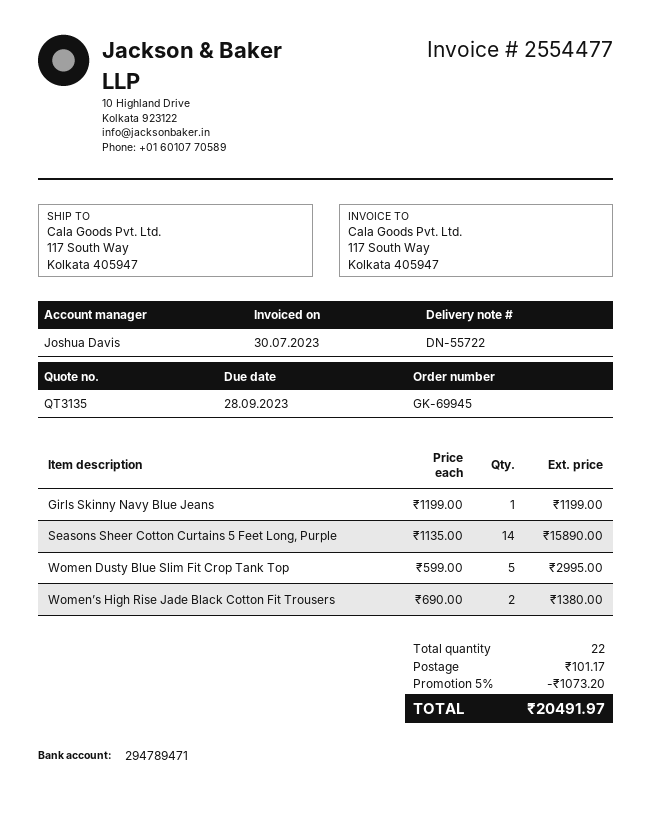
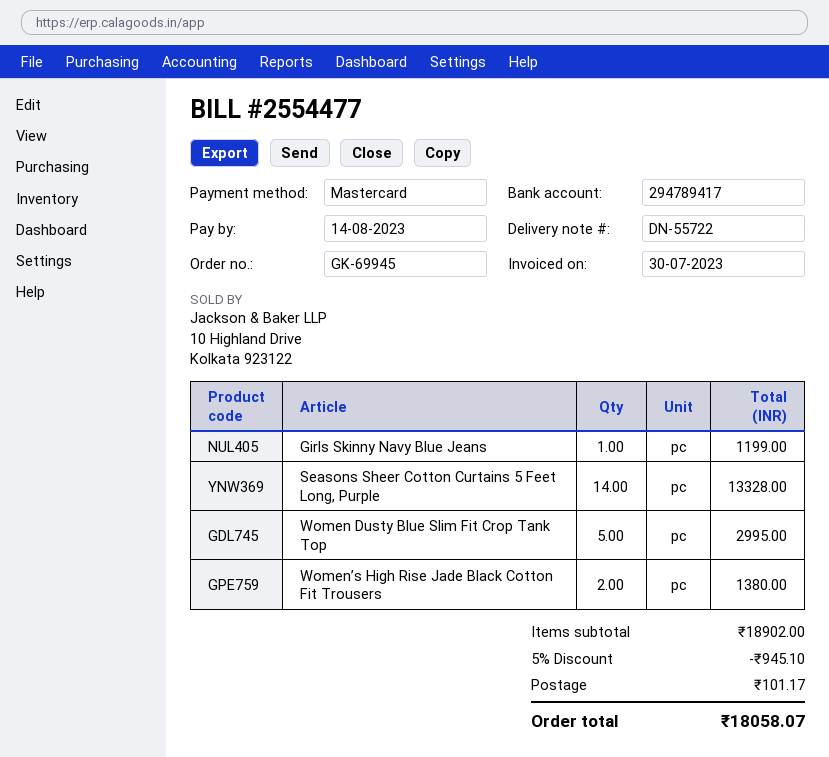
due date: 2023-09-28 -> 2023-08-14
bank account: 294789471 -> 294789417
Seasons Sheer Cotton Curtains 5 Feet Long, Purple: 14 for 15890.00 -> 14 for 13328.00
discount: 5% = 1073.20 -> 5% = 945.10
total: 20491.97 -> 18058.07

